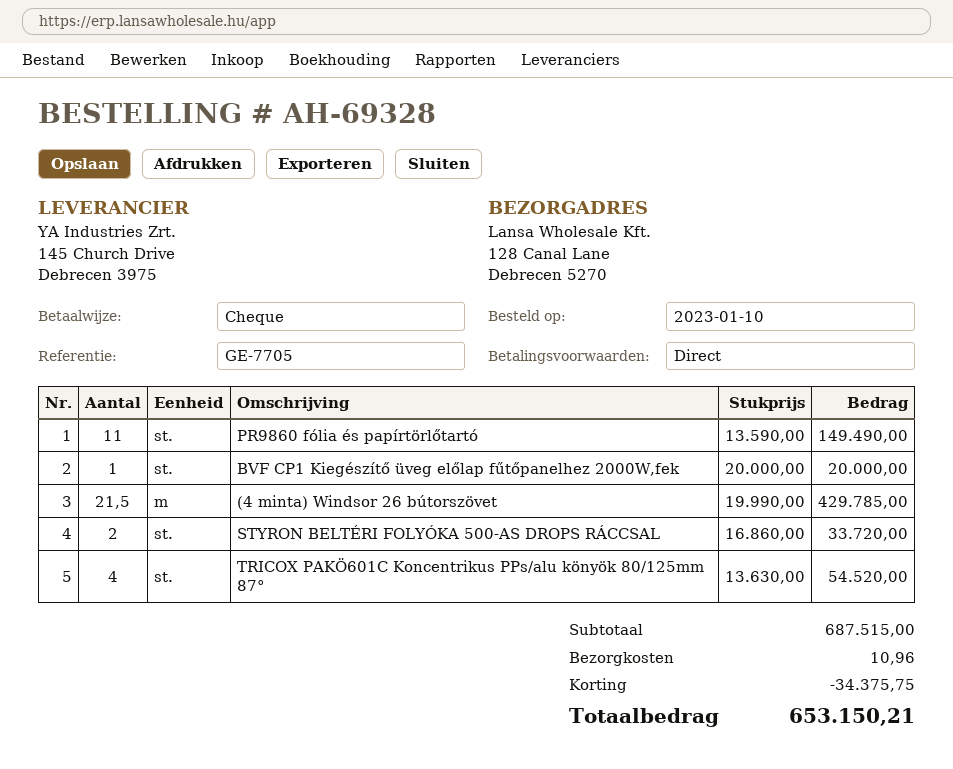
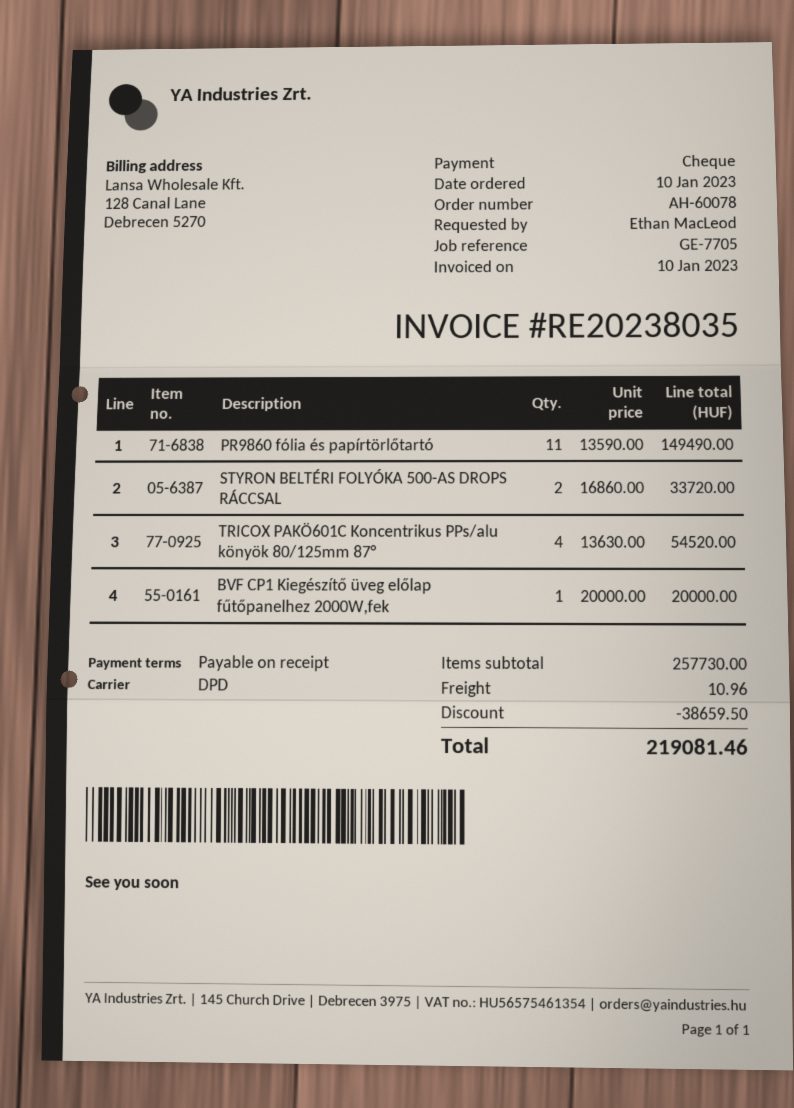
order number: AH-69328 -> AH-60078
(4 minta) Windsor 26 bútorszövet: 21.5 x 19990.00 = 429785.00 -> none
subtotal: 687515.00 -> 257730.00
discount: 34375.75 -> 38659.50
total: 653150.21 -> 219081.46

